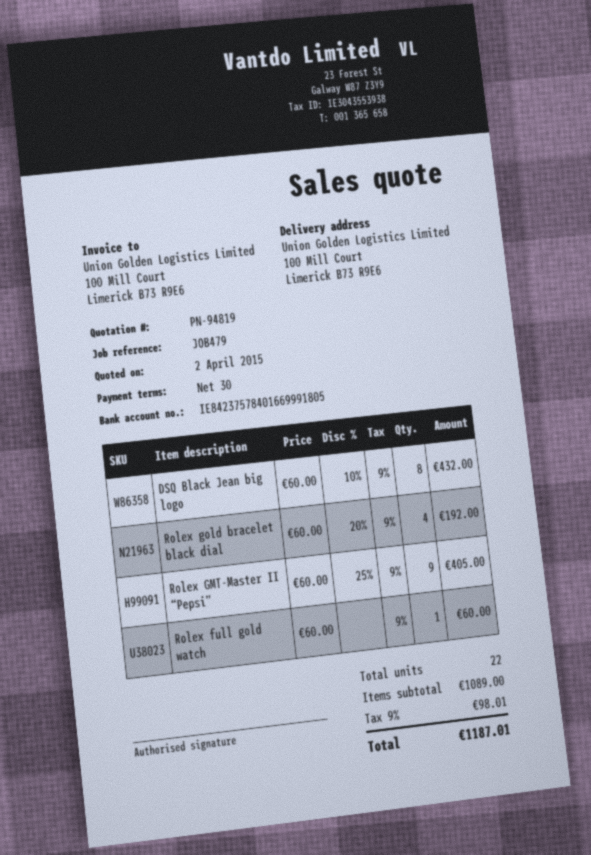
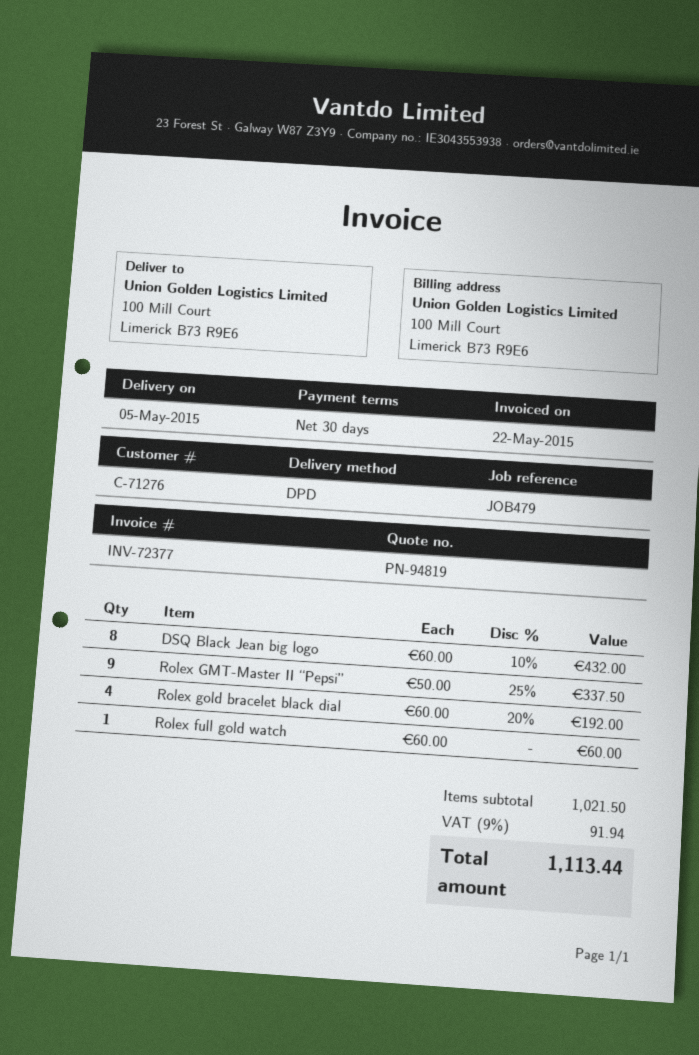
Rolex GMT-Master II “Pepsi”: 9 x 60.00 - 25% = 405.00 -> 9 x 50.00 - 25% = 337.50
subtotal: 1089.00 -> 1021.50
tax: 9% = 98.01 -> 9% = 91.94
total: 1187.01 -> 1113.44

